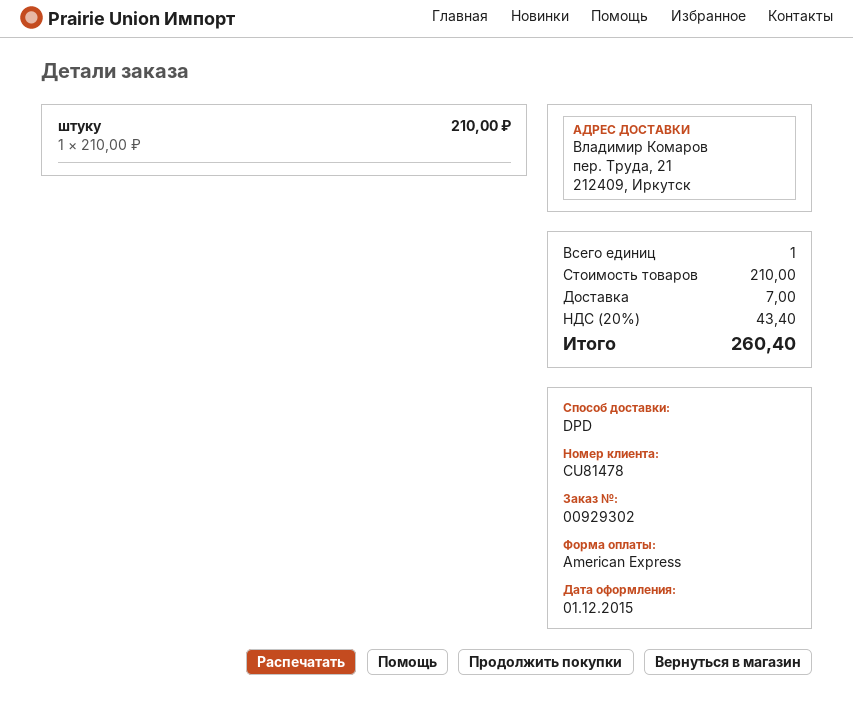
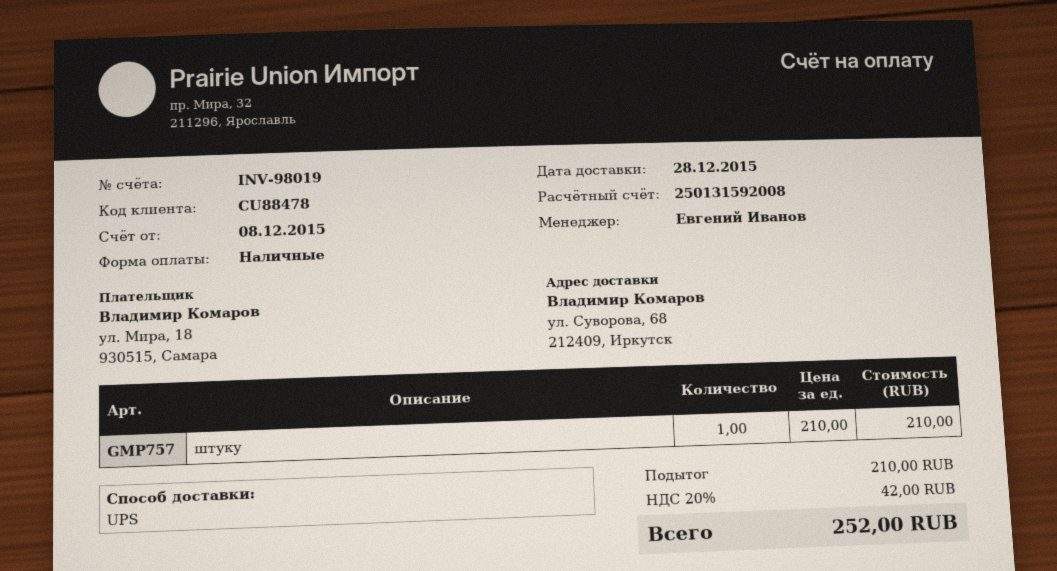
customer number: CU81478 -> CU88478
payment method: American Express -> cash
shipping method: DPD -> UPS
ship to: пер. Труда, 21, 212409, Иркутск -> ул. Суворова, 68, 212409, Иркутск
shipping: 7.00 -> none
tax: 20% = 43.40 -> 20% = 42.00
total: 260.40 -> 252.00

